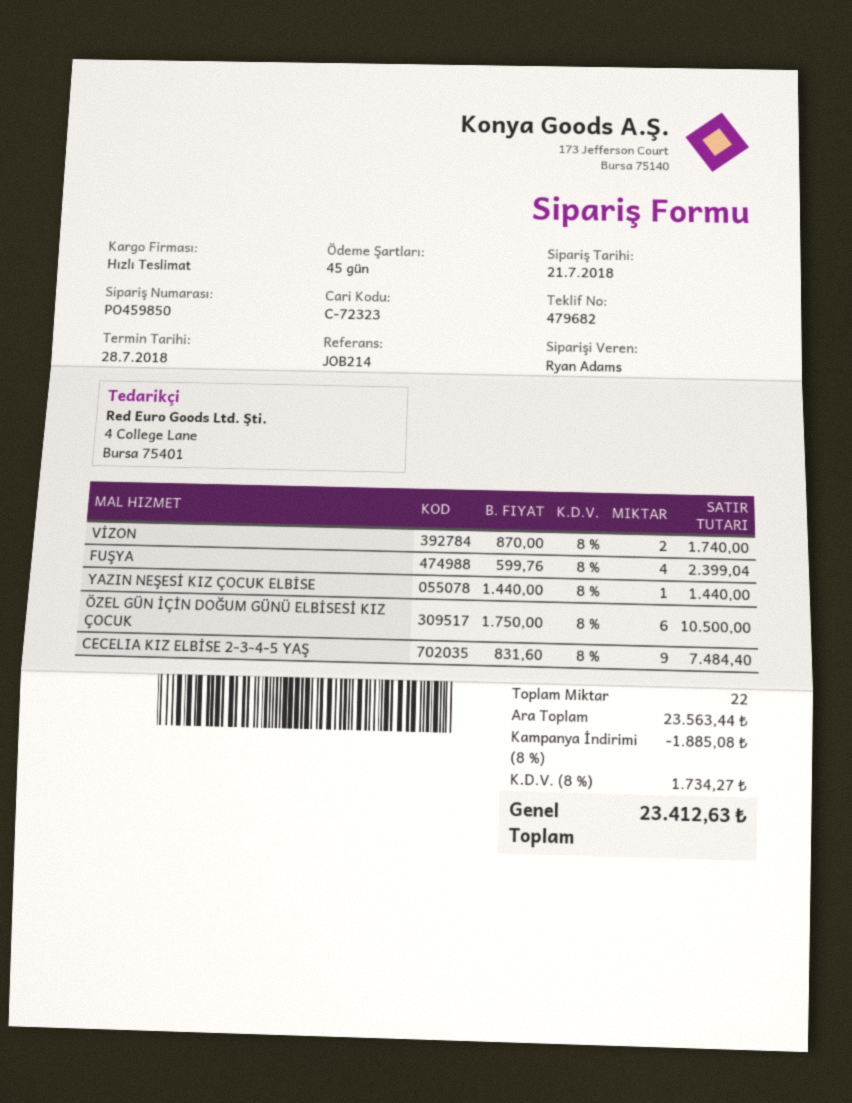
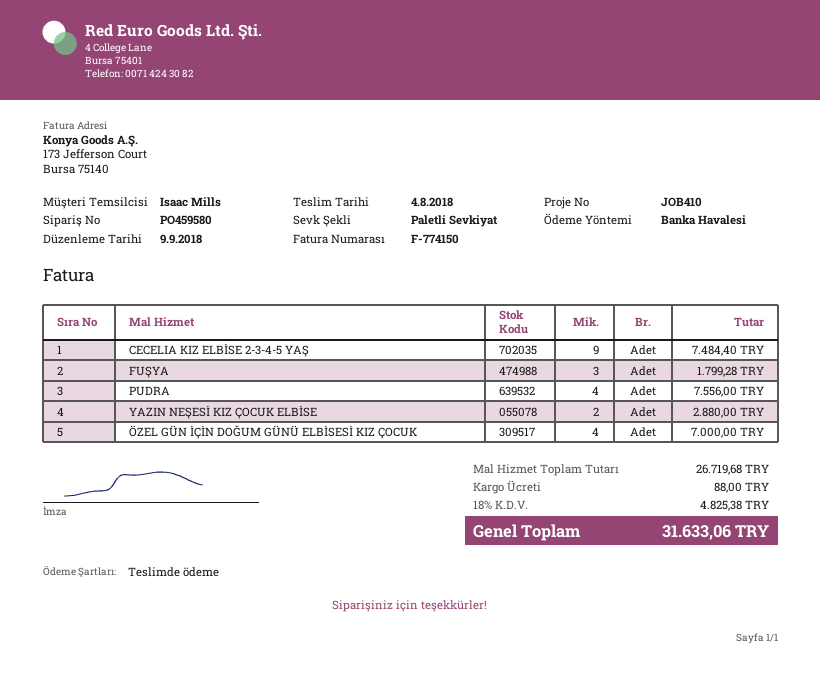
order number: PO459850 -> PO459580
delivery date: 2018-07-28 -> 2018-08-04
payment terms: 45 days -> on receipt
reference: JOB214 -> JOB410
shipping method: express -> pallet freight
VİZON: 2 for 1740.00 -> none
FUŞYA: 4 for 2399.04 -> 3 for 1799.28
YAZIN NEŞESİ KIZ ÇOCUK ELBİSE: 1 for 1440.00 -> 2 for 2880.00
ÖZEL GÜN İÇİN DOĞUM GÜNÜ ELBİSESİ KIZ ÇOCUK: 6 for 10500.00 -> 4 for 7000.00
PUDRA: none -> 4 for 7556.00
subtotal: 23563.44 -> 26719.68
discount: 8% = 1885.08 -> none
shipping: none -> 88.00
tax: 8% = 1734.27 -> 18% = 4825.38
total: 23412.63 -> 31633.06

